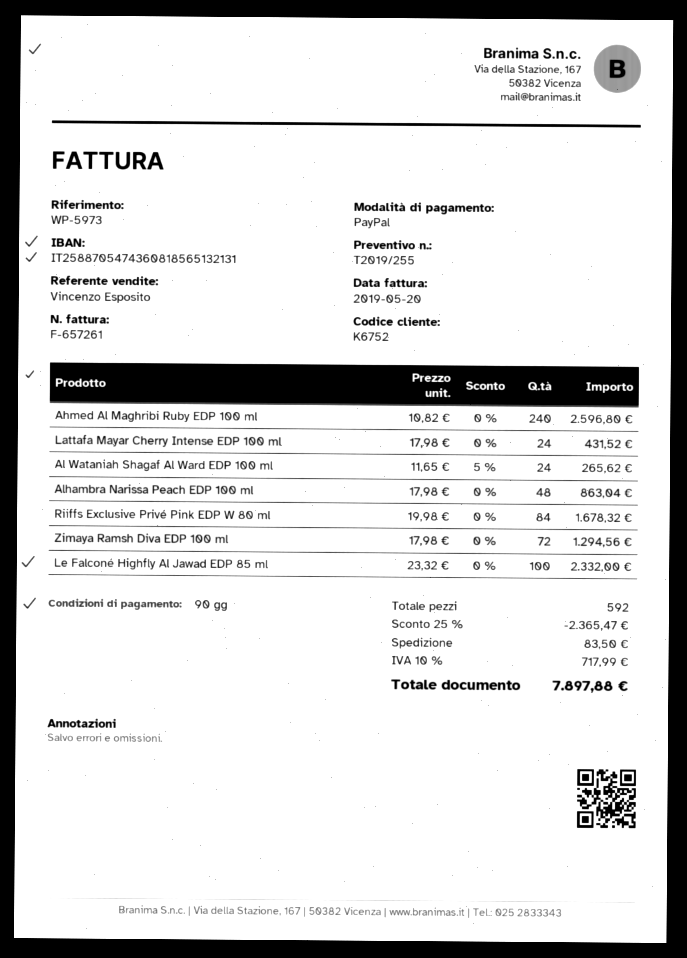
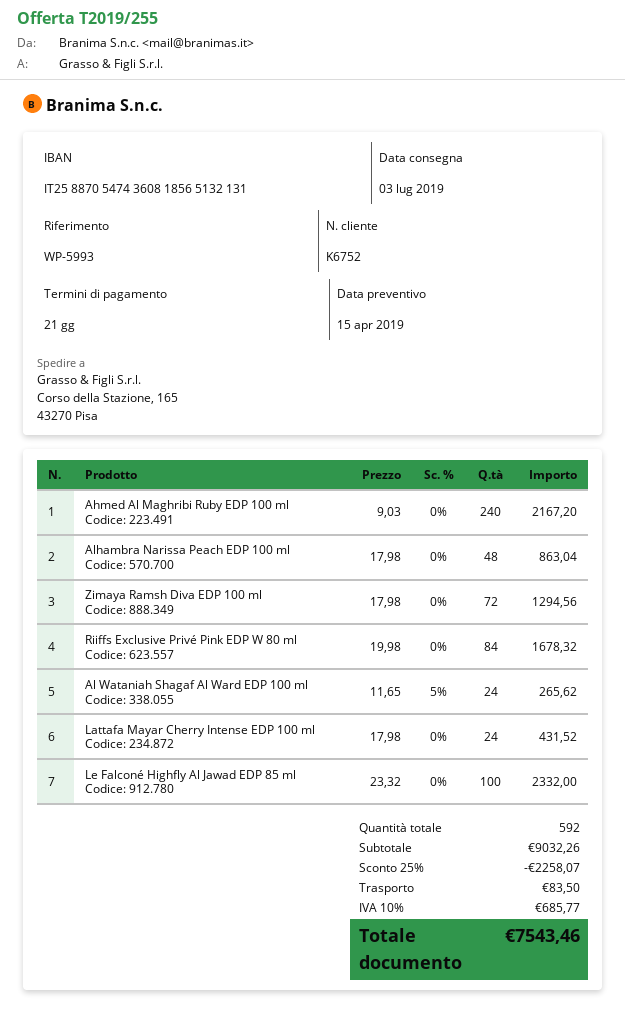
payment terms: 90 days -> 21 days
reference: WP-5973 -> WP-5993
Ahmed Al Maghribi Ruby EDP 100 ml: 240 x 10.82 = 2596.80 -> 240 x 9.03 = 2167.20
discount: 25% = 2365.47 -> 25% = 2258.07
tax: 10% = 717.99 -> 10% = 685.77
total: 7897.88 -> 7543.46

